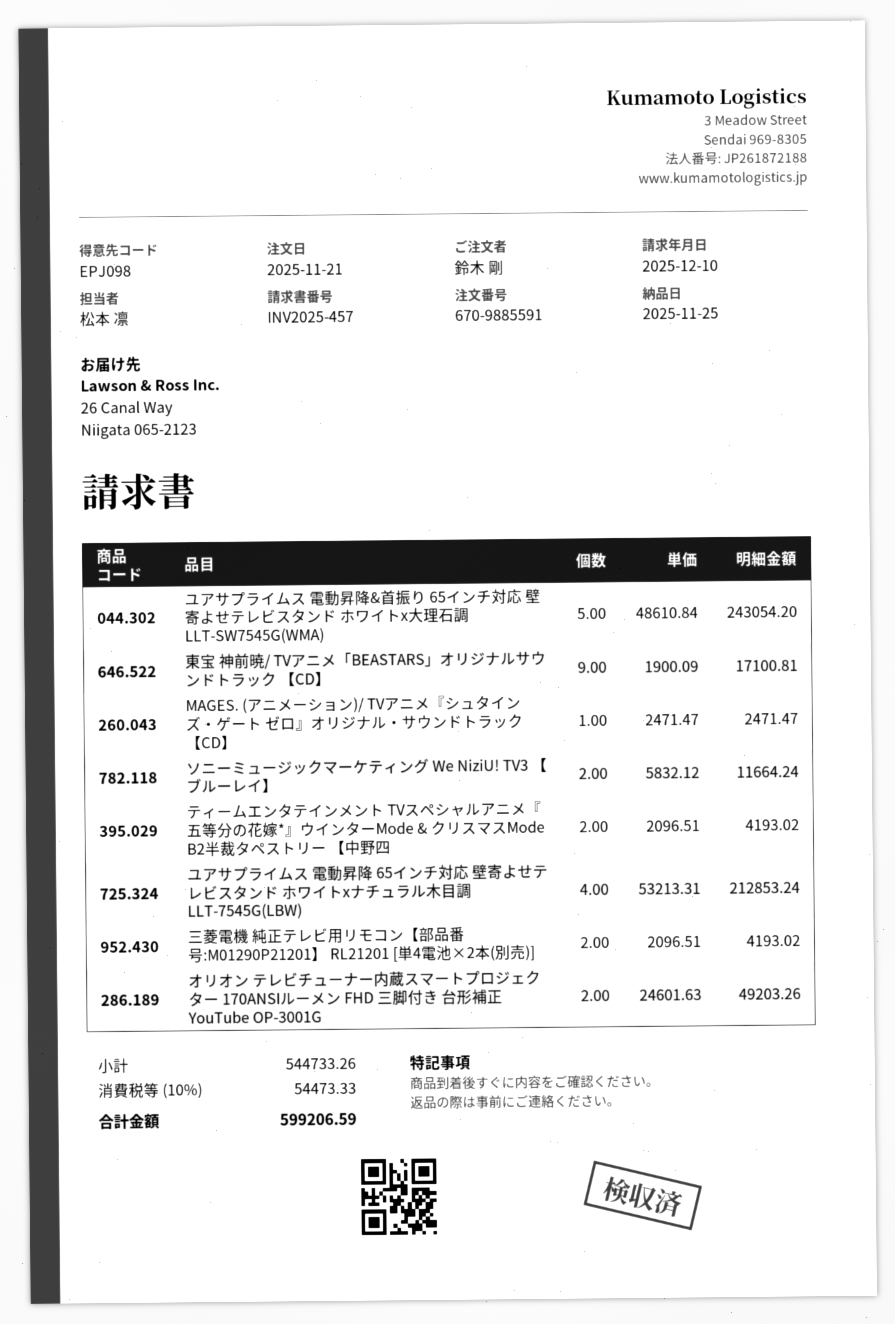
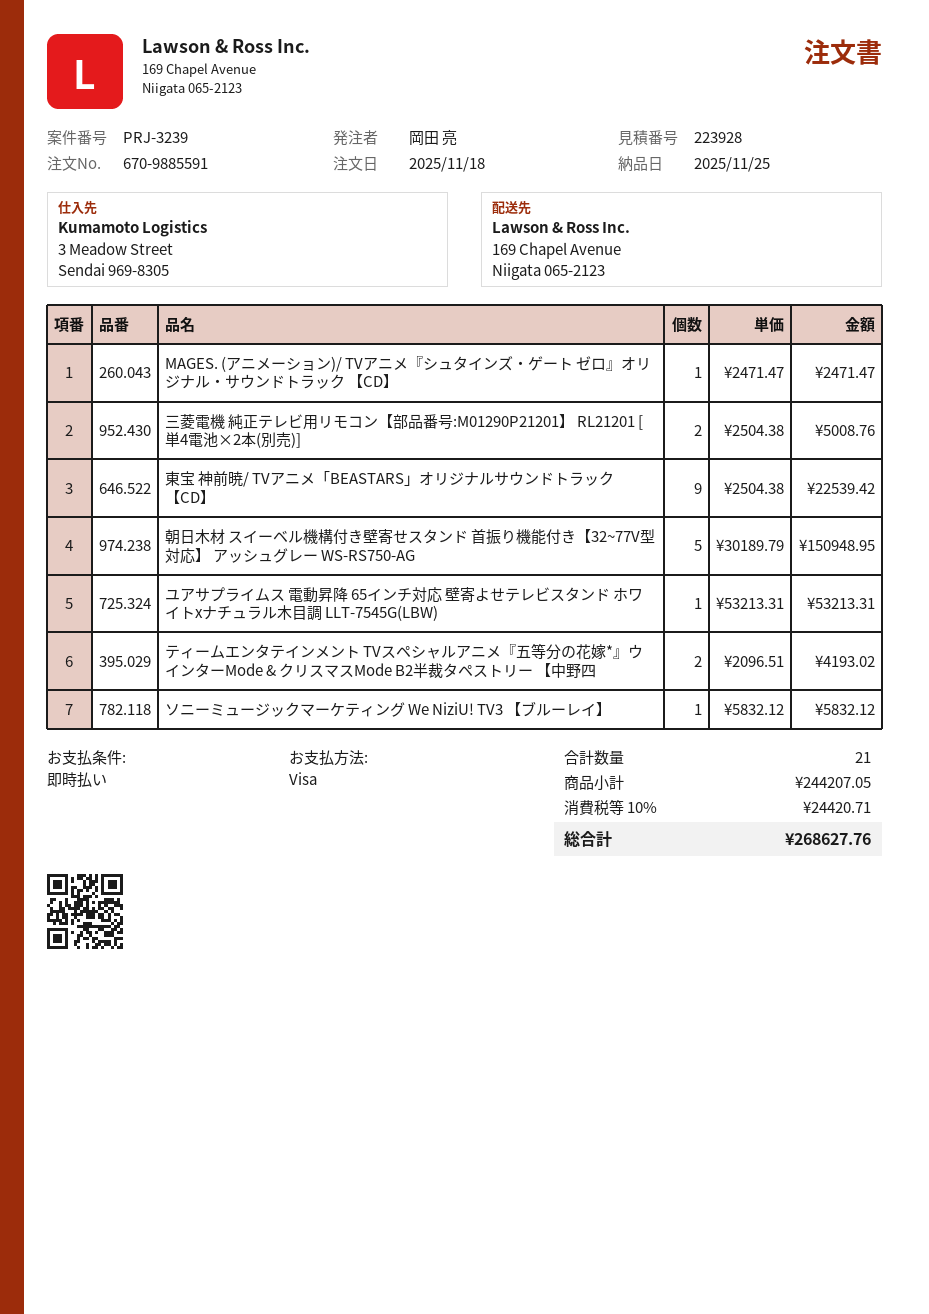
order date: 2025-11-21 -> 2025-11-18
ordered by: 鈴木 剛 -> 岡田 亮
ship to: 26 Canal Way, Niigata 065-2123 -> 169 Chapel Avenue, Niigata 065-2123
ユアサプライムス 電動昇降&首振り 65インチ対応 壁寄よせテレビスタンド ホワイトx大理石調 LLT-SW7545G(WMA): 5 x 48610.84 = 243054.20 -> none
東宝 神前暁/ TVアニメ「BEASTARS」オリジナルサウンドトラック 【CD】: 9 x 1900.09 = 17100.81 -> 9 x 2504.38 = 22539.42
ソニーミュージックマーケティング We NiziU! TV3 【ブルーレイ】: 2 x 5832.12 = 11664.24 -> 1 x 5832.12 = 5832.12
ユアサプライムス 電動昇降 65インチ対応 壁寄よせテレビスタンド ホワイトxナチュラル木目調 LLT-7545G(LBW): 4 x 53213.31 = 212853.24 -> 1 x 53213.31 = 53213.31
三菱電機 純正テレビ用リモコン【部品番号:M01290P21201】 RL21201 [単4電池×2本(別売)]: 2 x 2096.51 = 4193.02 -> 2 x 2504.38 = 5008.76
オリオン テレビチューナー内蔵スマートプロジェクター 170ANSIルーメン FHD 三脚付き 台形補正 YouTube OP-3001G: 2 x 24601.63 = 49203.26 -> none
朝日木材 スイーベル機構付き壁寄せスタンド 首振り機能付き【32~77V型対応】 アッシュグレー WS-RS750-AG: none -> 5 x 30189.79 = 150948.95
subtotal: 544733.26 -> 244207.05
tax: 10% = 54473.33 -> 10% = 24420.71
total: 599206.59 -> 268627.76

